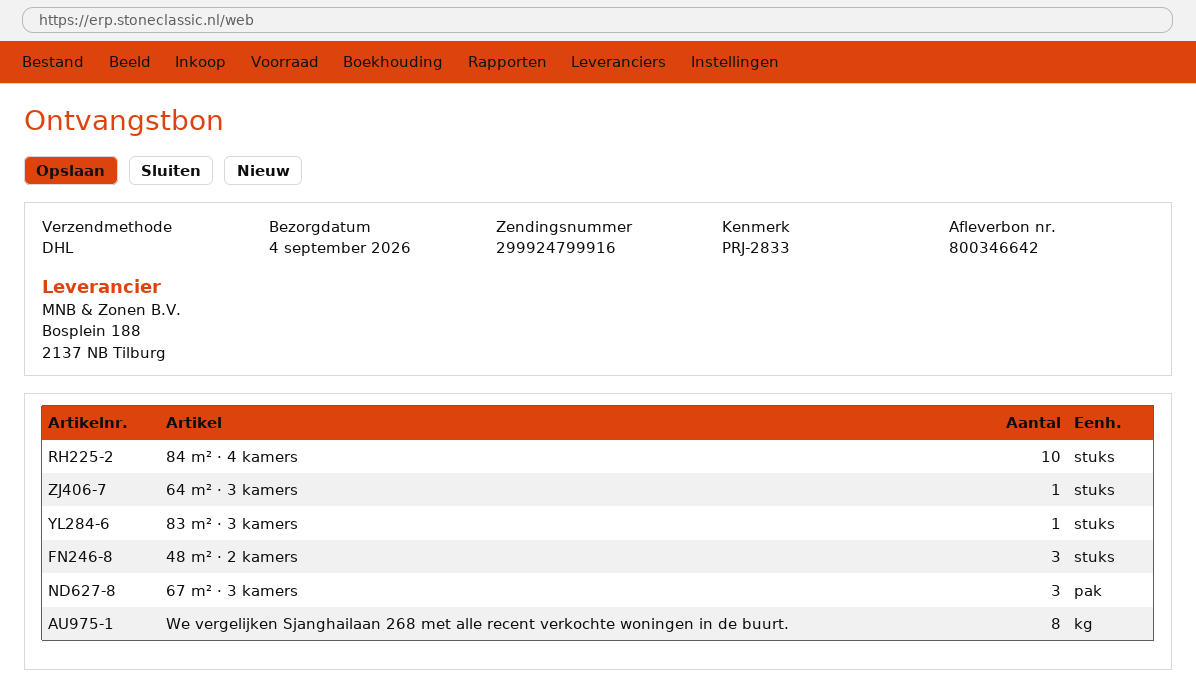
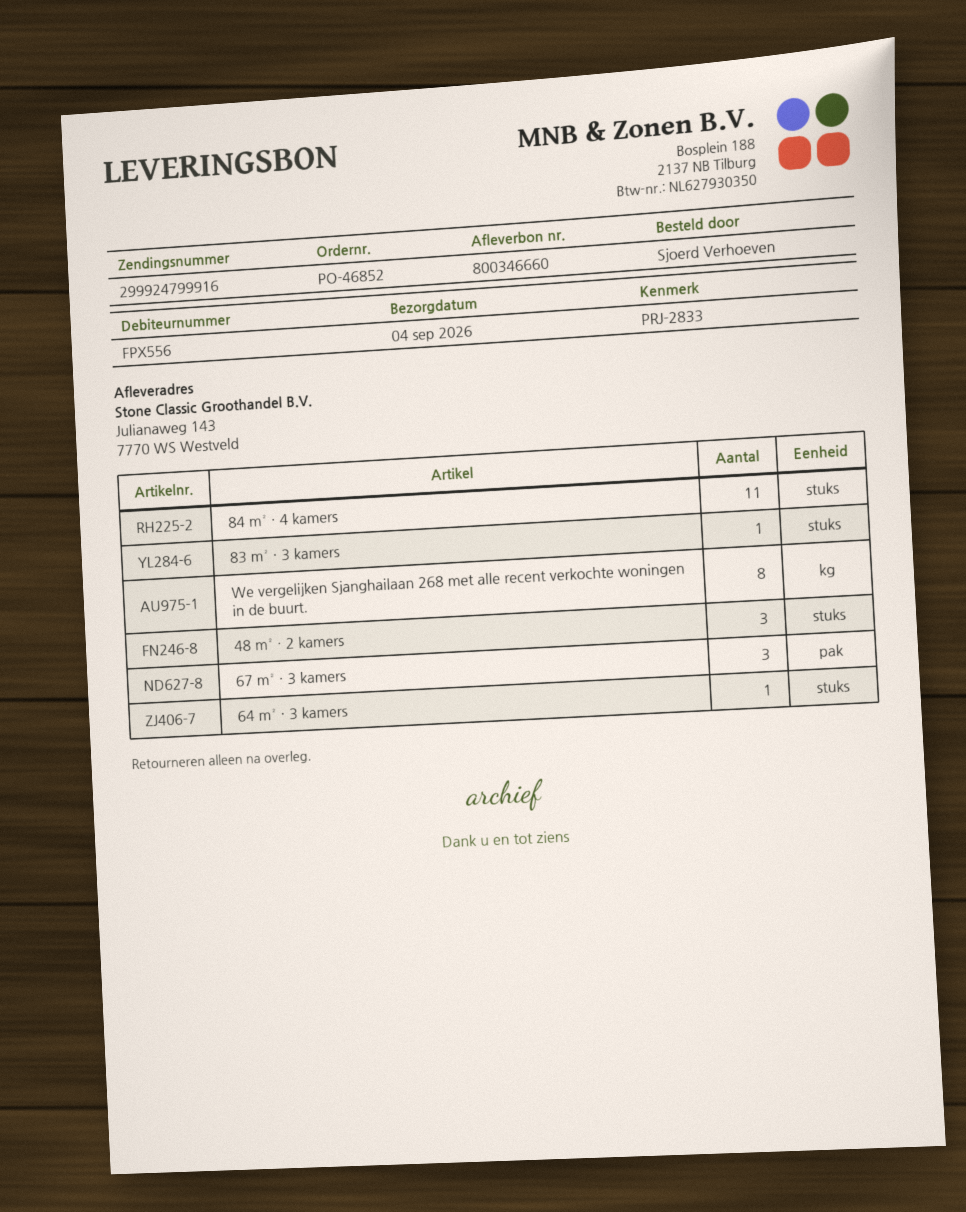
delivery note number: 800346642 -> 800346660
84 m² · 4 kamers: 10 -> 11

